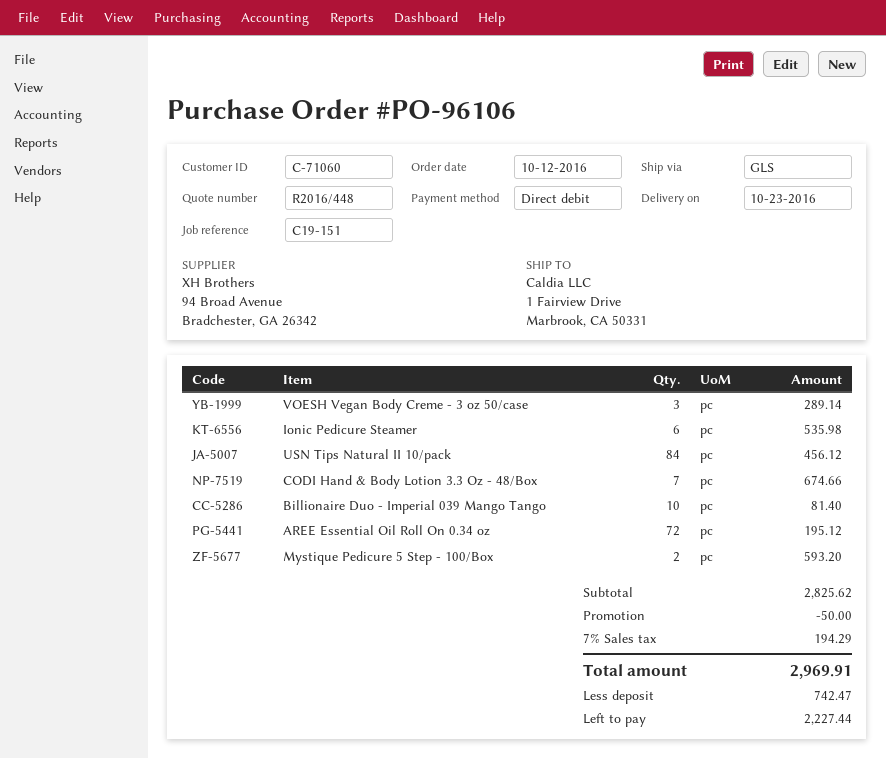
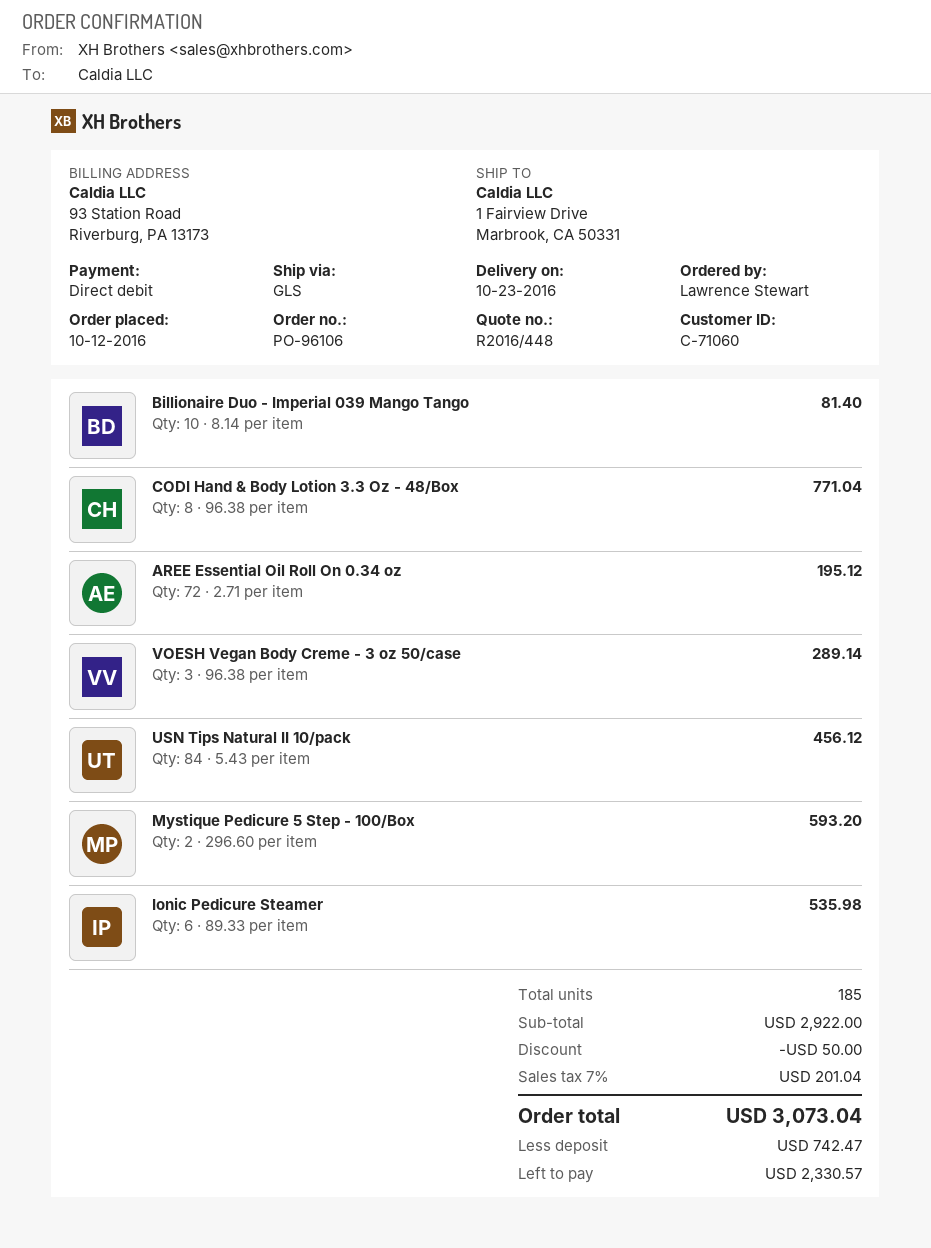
CODI Hand & Body Lotion 3.3 Oz - 48/Box: 7 for 674.66 -> 8 for 771.04
subtotal: 2825.62 -> 2922.00
tax: 7% = 194.29 -> 7% = 201.04
total: 2969.91 -> 3073.04
balance: 2227.44 -> 2330.57

